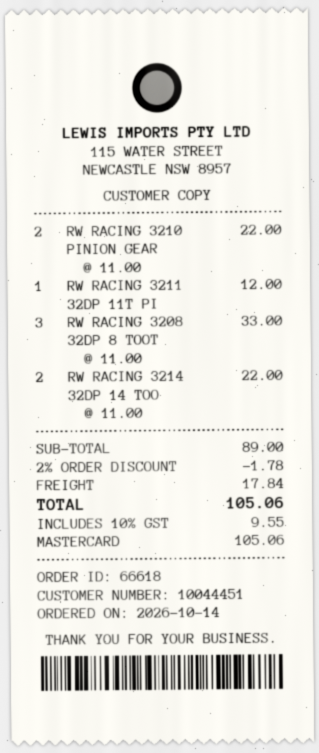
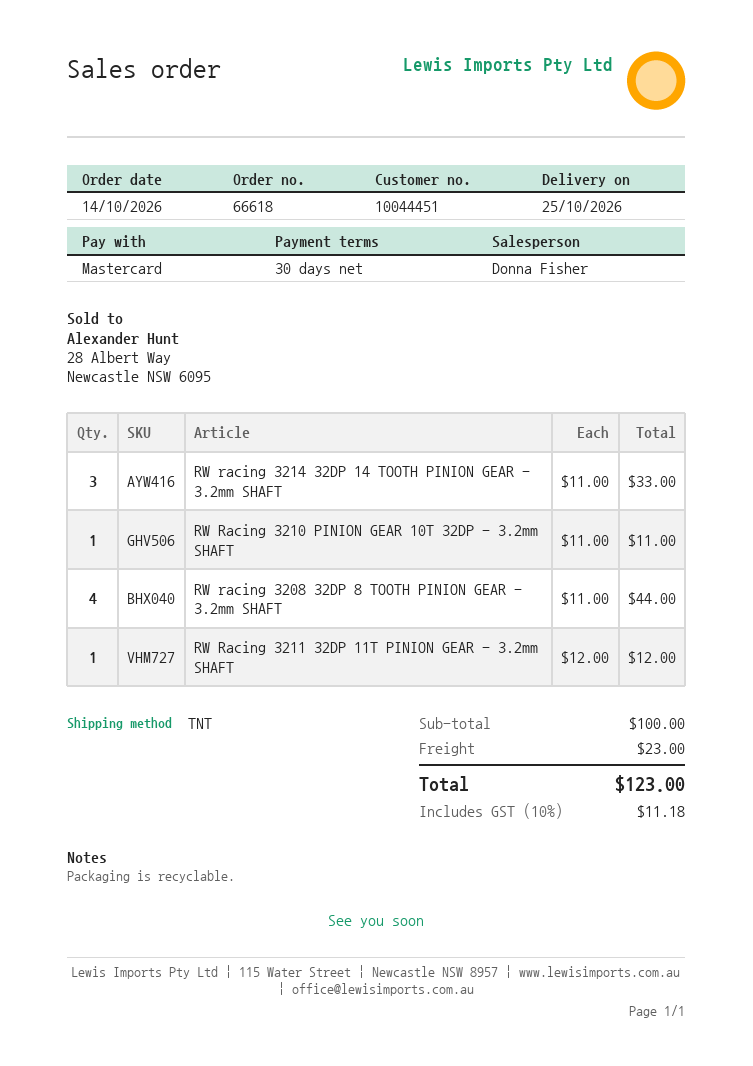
RW RACING 3210 PINION GEAR: 2 x 11.00 = 22.00 -> 1 x 11.00 = 11.00
RW RACING 3208 32DP 8 TOOT: 3 x 11.00 = 33.00 -> 4 x 11.00 = 44.00
RW RACING 3214 32DP 14 TOO: 2 x 11.00 = 22.00 -> 3 x 11.00 = 33.00
subtotal: 89.00 -> 100.00
discount: 2% = 1.78 -> none
shipping: 17.84 -> 23.00
tax: 10% = 9.55 -> 10% = 11.18
total: 105.06 -> 123.00

